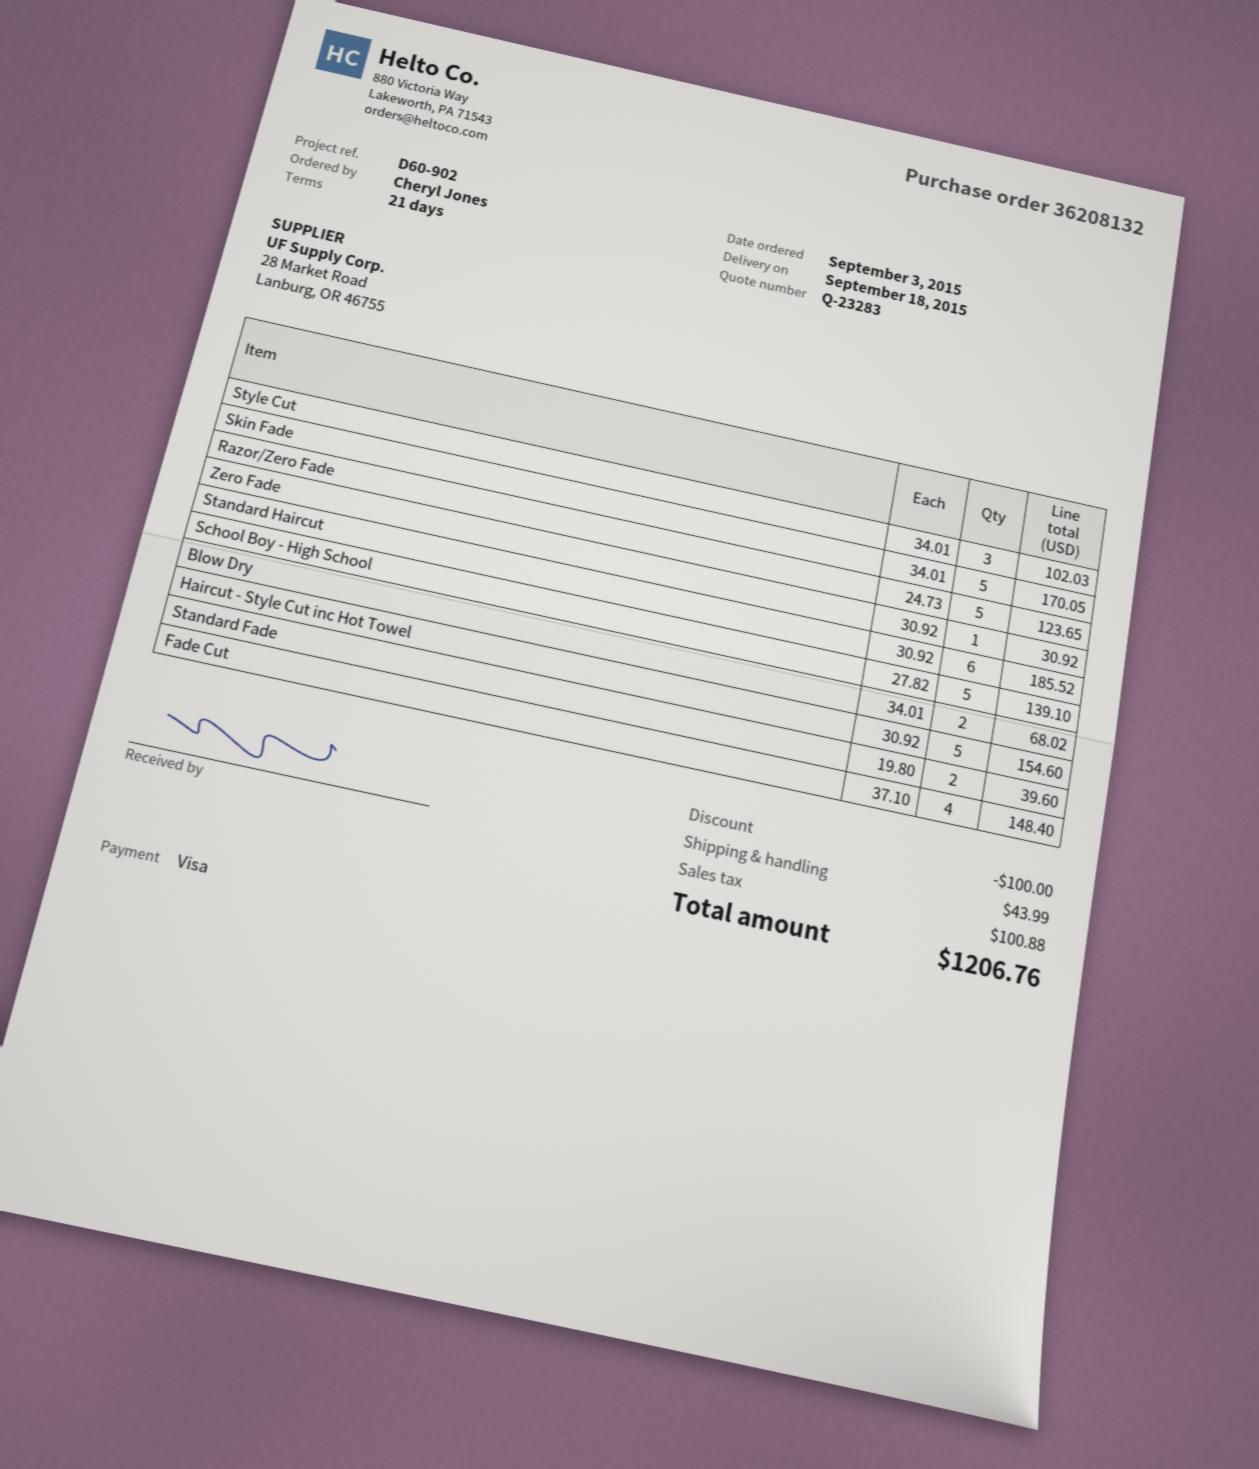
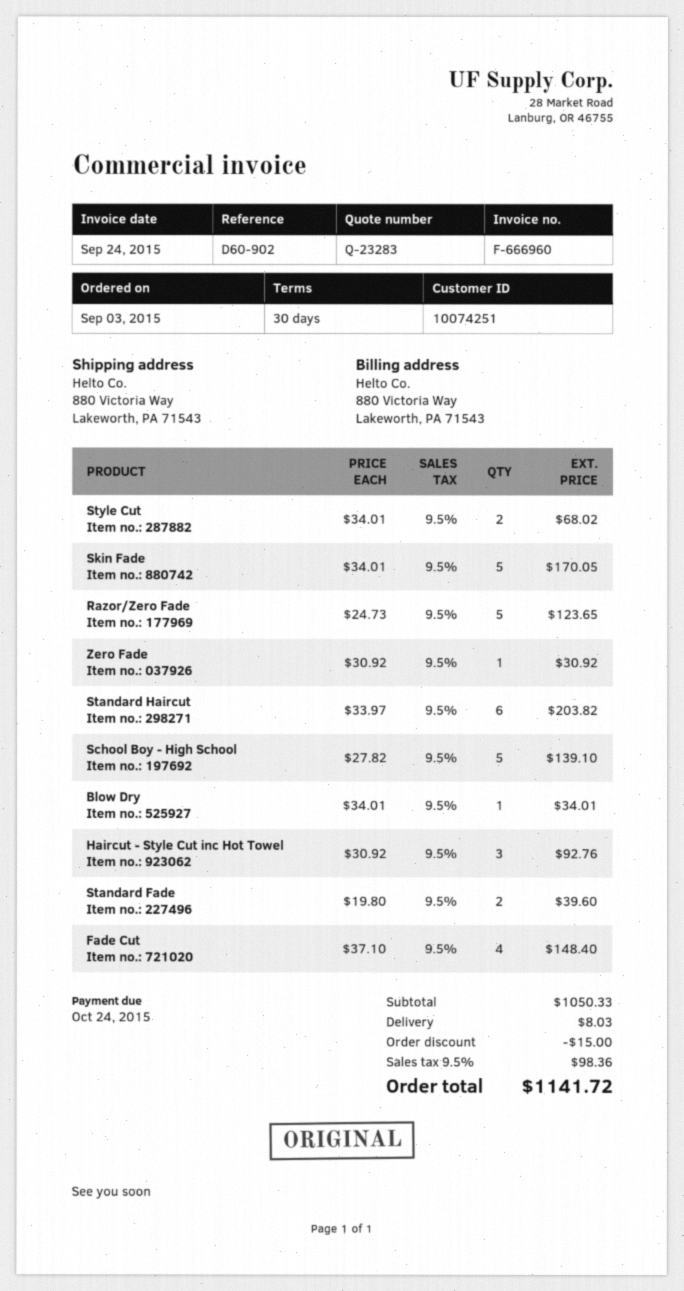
payment terms: 21 days -> 30 days
Style Cut: 3 x 34.01 = 102.03 -> 2 x 34.01 = 68.02
Standard Haircut: 6 x 30.92 = 185.52 -> 6 x 33.97 = 203.82
Blow Dry: 2 x 34.01 = 68.02 -> 1 x 34.01 = 34.01
Haircut - Style Cut inc Hot Towel: 5 x 30.92 = 154.60 -> 3 x 30.92 = 92.76
discount: 100.00 -> 15.00
shipping: 43.99 -> 8.03
tax: 100.88 -> 98.36
total: 1206.76 -> 1141.72

